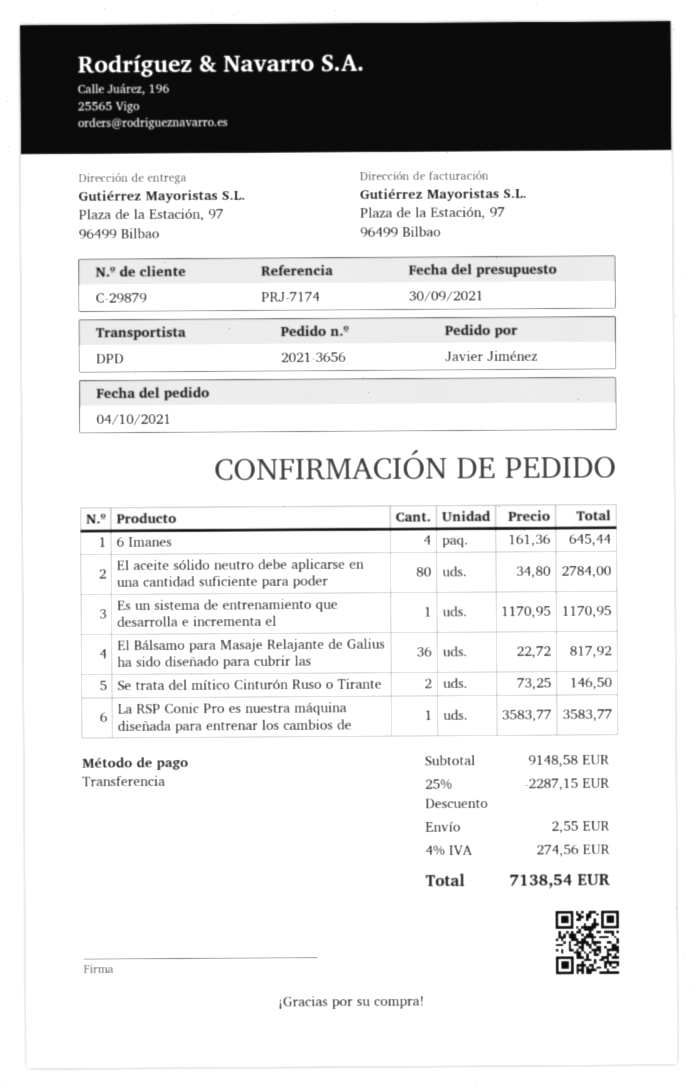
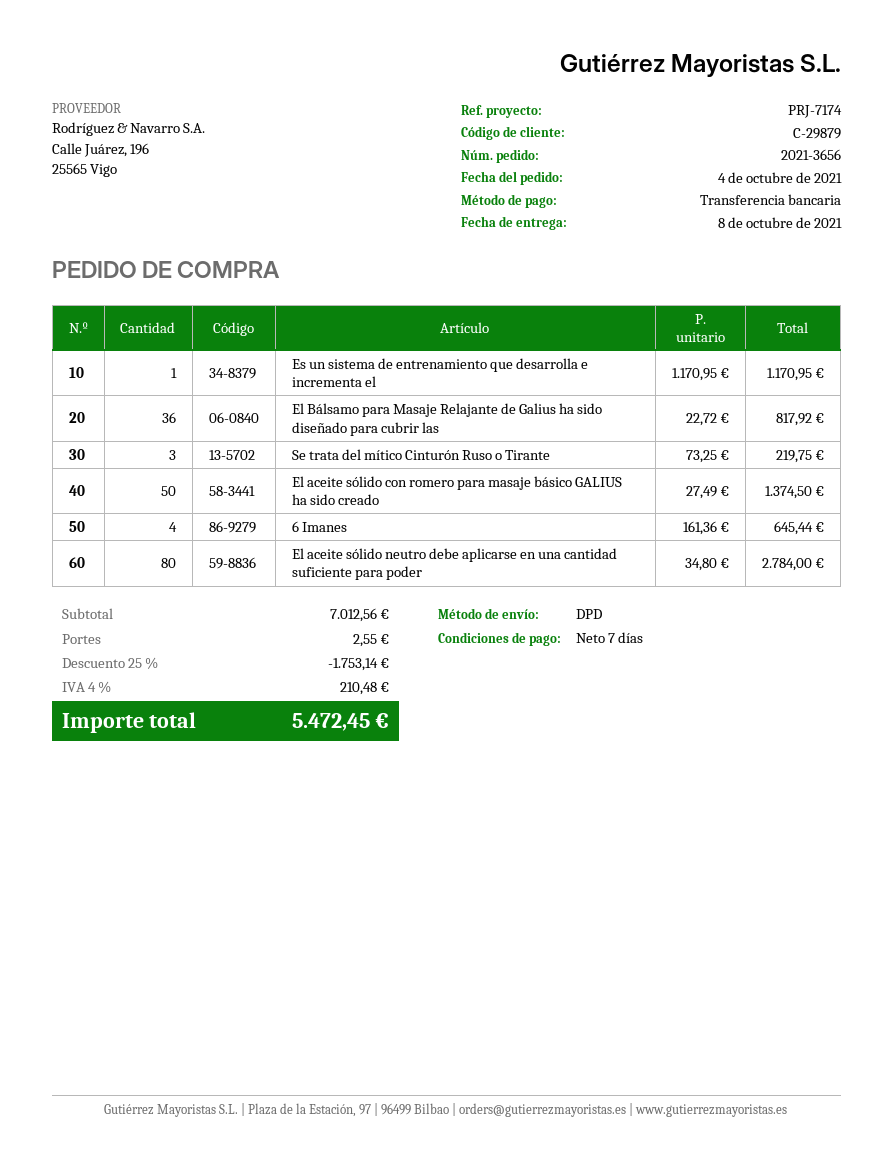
Se trata del mítico Cinturón Ruso o Tirante: 2 x 73.25 = 146.50 -> 3 x 73.25 = 219.75
La RSP Conic Pro es nuestra máquina diseñada para entrenar los cambios de: 1 x 3583.77 = 3583.77 -> none
El aceite sólido con romero para masaje básico GALIUS ha sido creado: none -> 50 x 27.49 = 1374.50
subtotal: 9148.58 -> 7012.56
discount: 25% = 2287.15 -> 25% = 1753.14
tax: 4% = 274.56 -> 4% = 210.48
total: 7138.54 -> 5472.45

